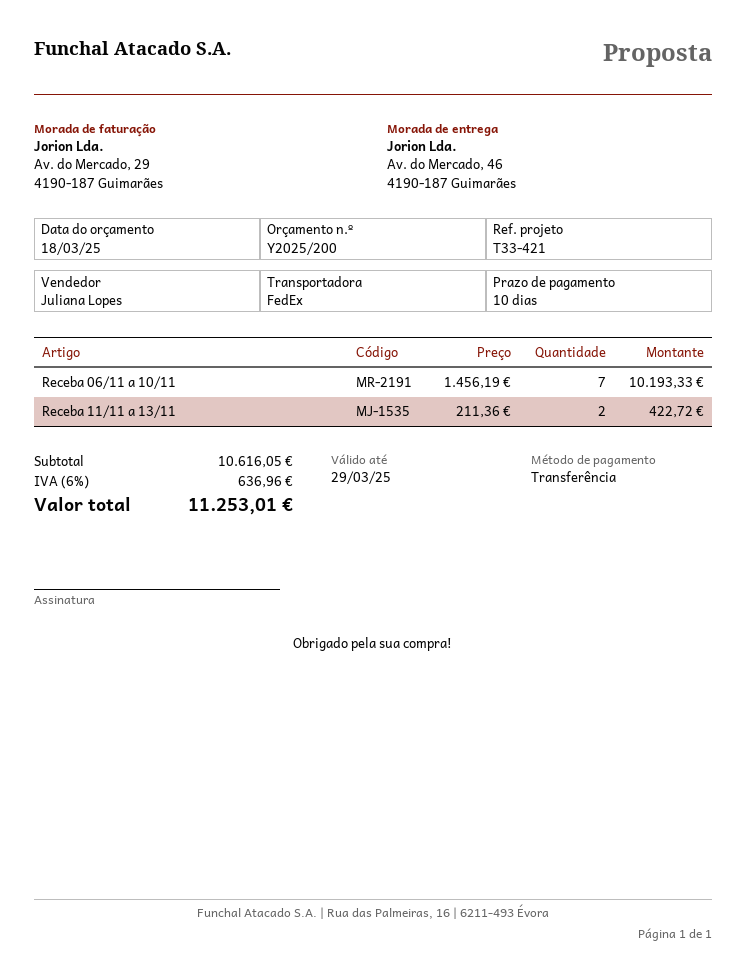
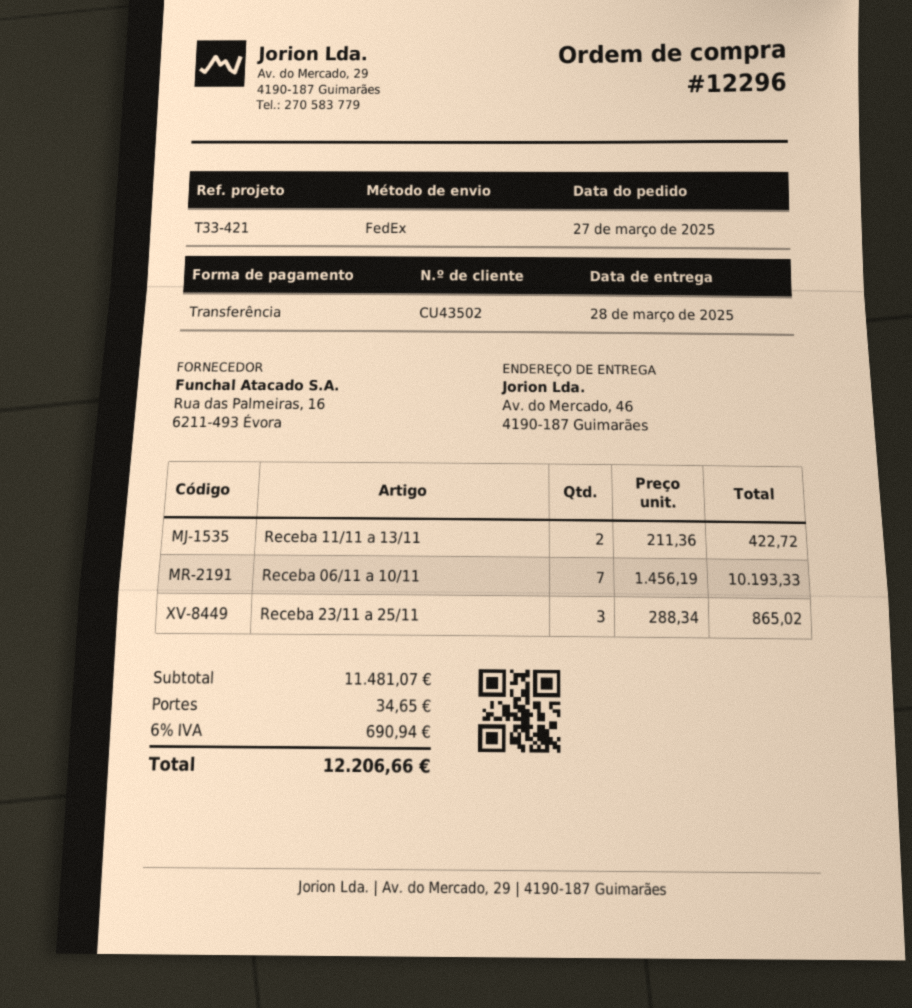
Receba 23/11 a 25/11: none -> 3 x 288.34 = 865.02
subtotal: 10616.05 -> 11481.07
shipping: none -> 34.65
tax: 6% = 636.96 -> 6% = 690.94
total: 11253.01 -> 12206.66

